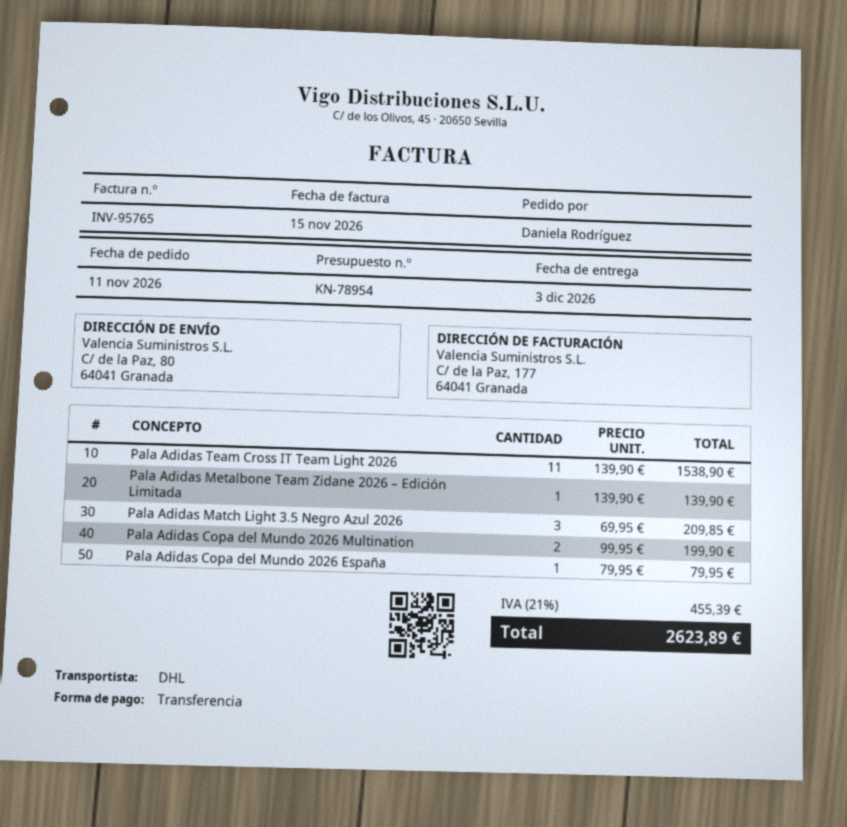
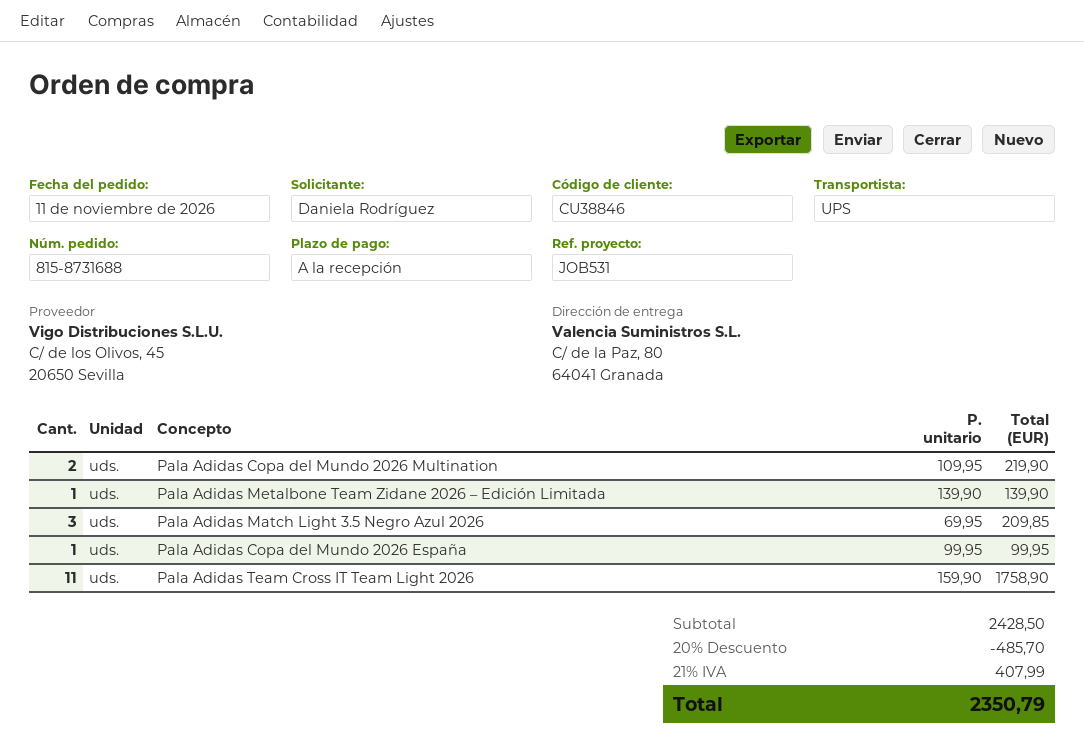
shipping method: DHL -> UPS
Pala Adidas Team Cross IT Team Light 2026: 11 x 139.90 = 1538.90 -> 11 x 159.90 = 1758.90
Pala Adidas Copa del Mundo 2026 Multination: 2 x 99.95 = 199.90 -> 2 x 109.95 = 219.90
Pala Adidas Copa del Mundo 2026 España: 1 x 79.95 = 79.95 -> 1 x 99.95 = 99.95
discount: none -> 20% = 485.70
tax: 21% = 455.39 -> 21% = 407.99
total: 2623.89 -> 2350.79

